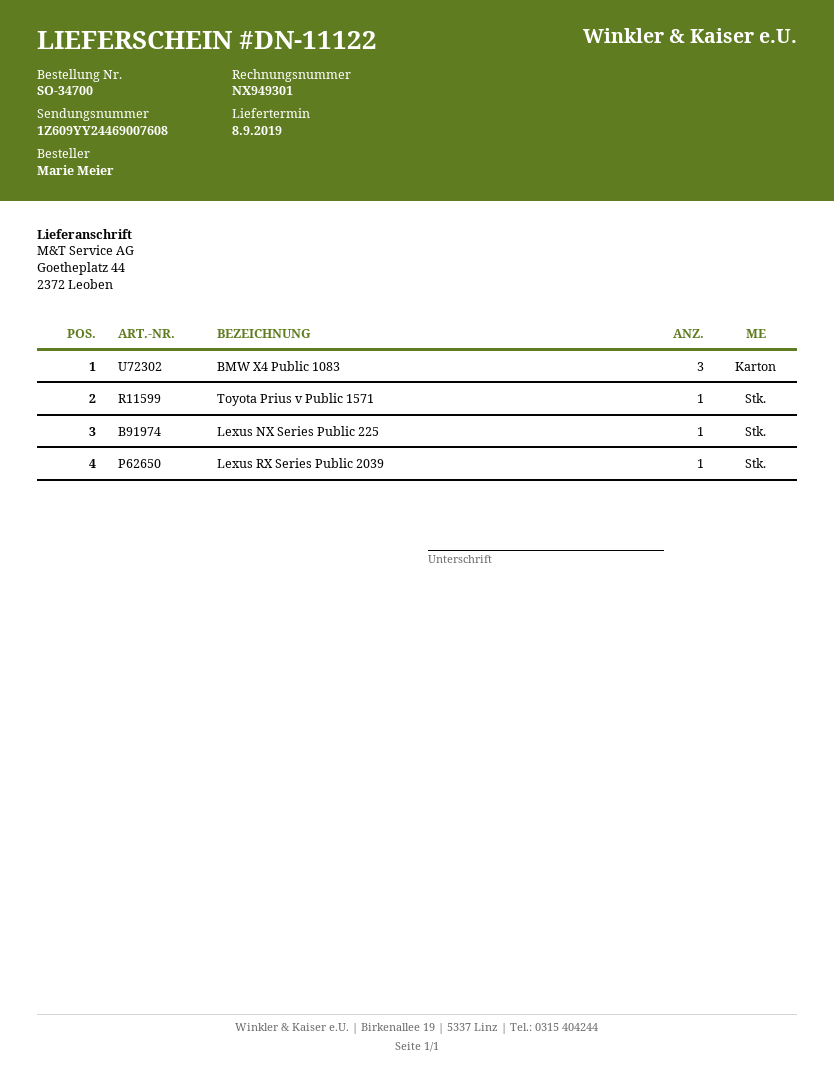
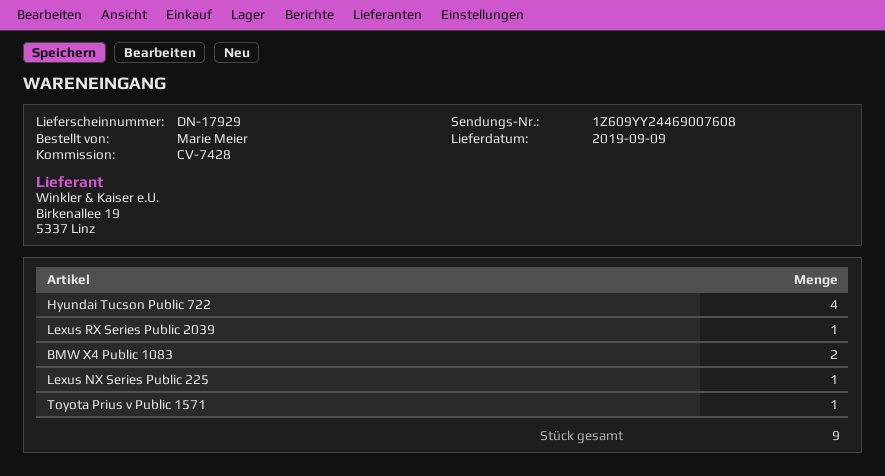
delivery note number: DN-11122 -> DN-17929
delivery date: 2019-09-08 -> 2019-09-09
BMW X4 Public 1083: 3 -> 2
Hyundai Tucson Public 722: none -> 4

